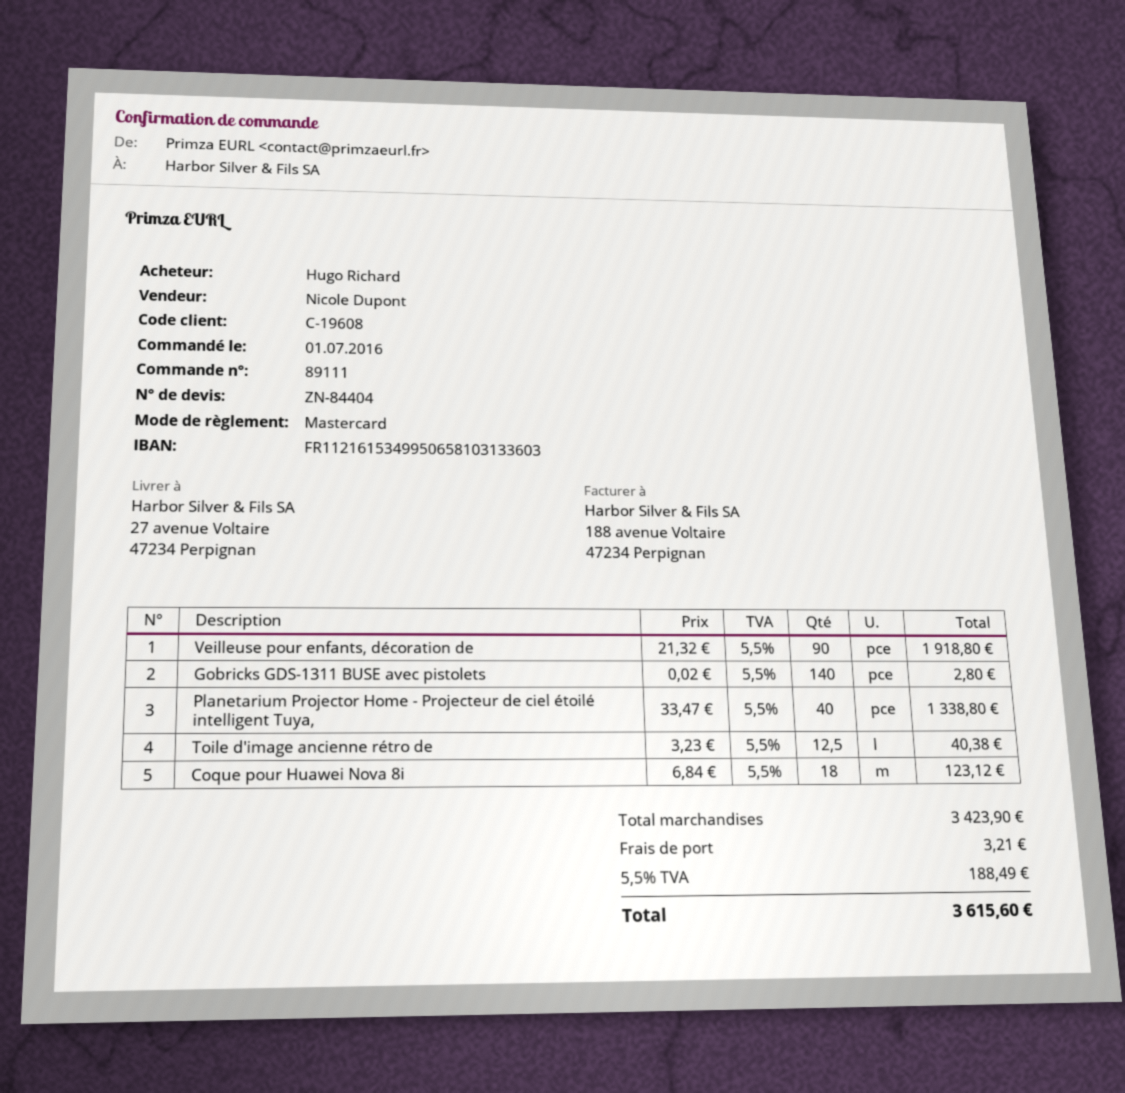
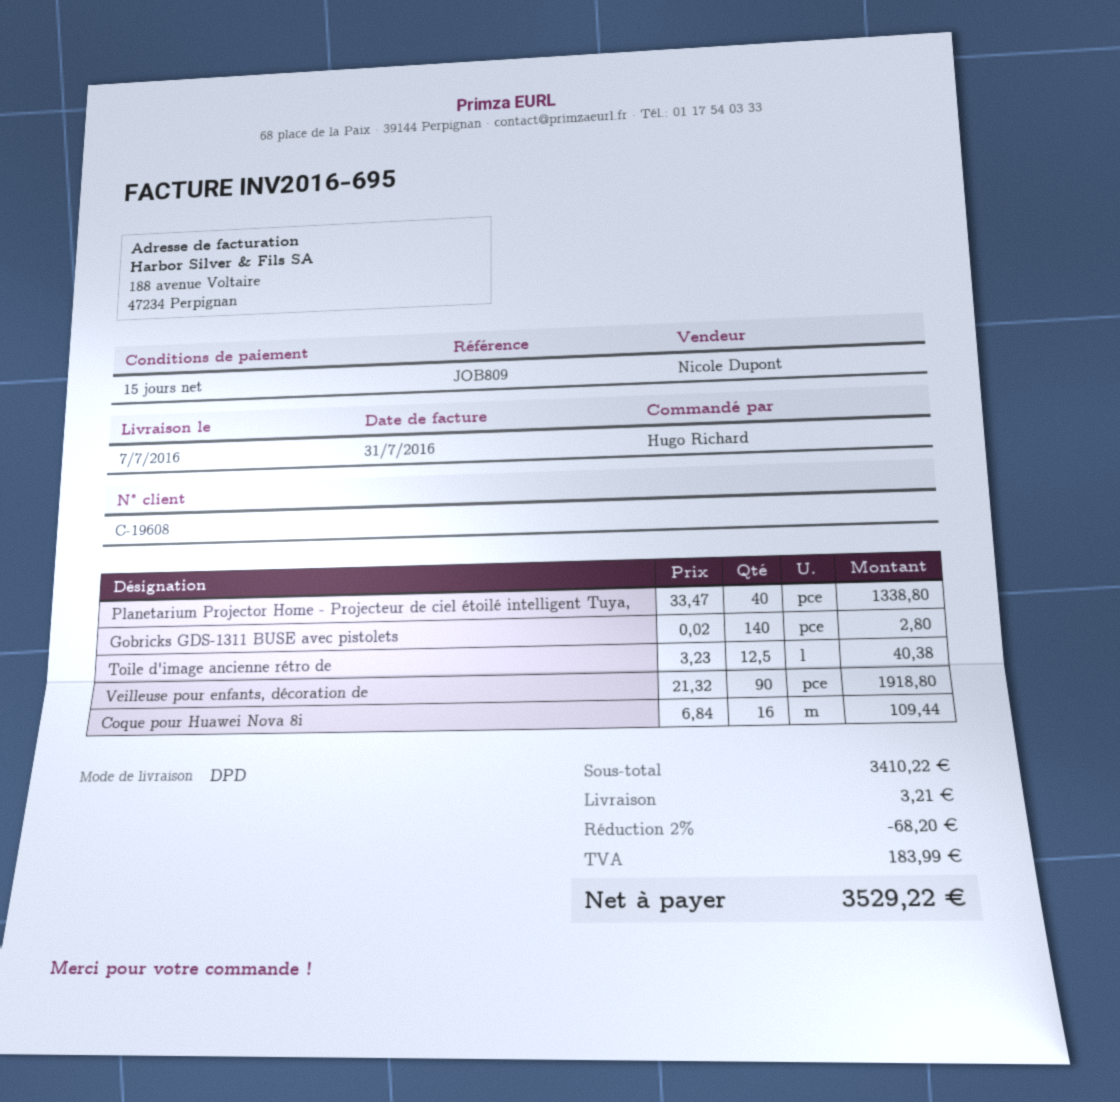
Coque pour Huawei Nova 8i: 18 x 6.84 = 123.12 -> 16 x 6.84 = 109.44
subtotal: 3423.90 -> 3410.22
discount: none -> 2% = 68.20
tax: 188.49 -> 183.99
total: 3615.60 -> 3529.22

